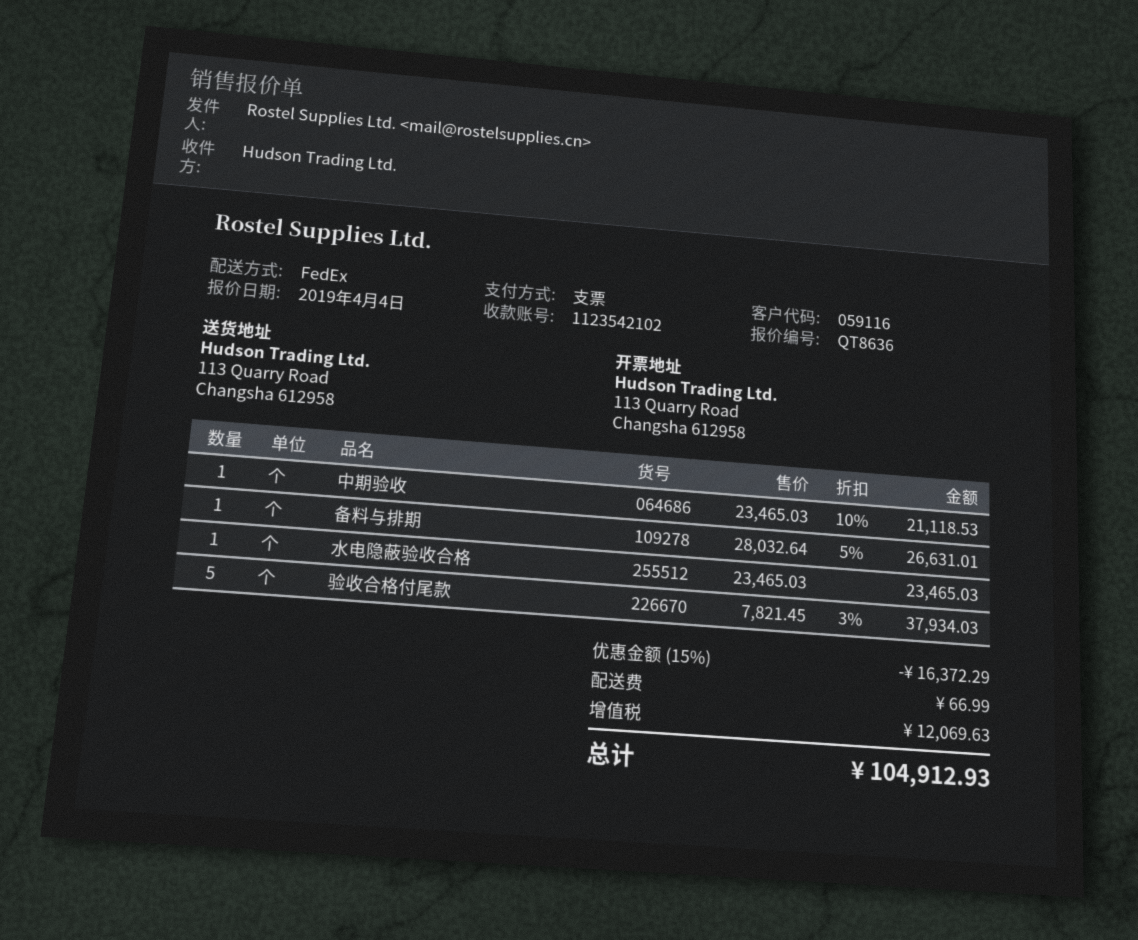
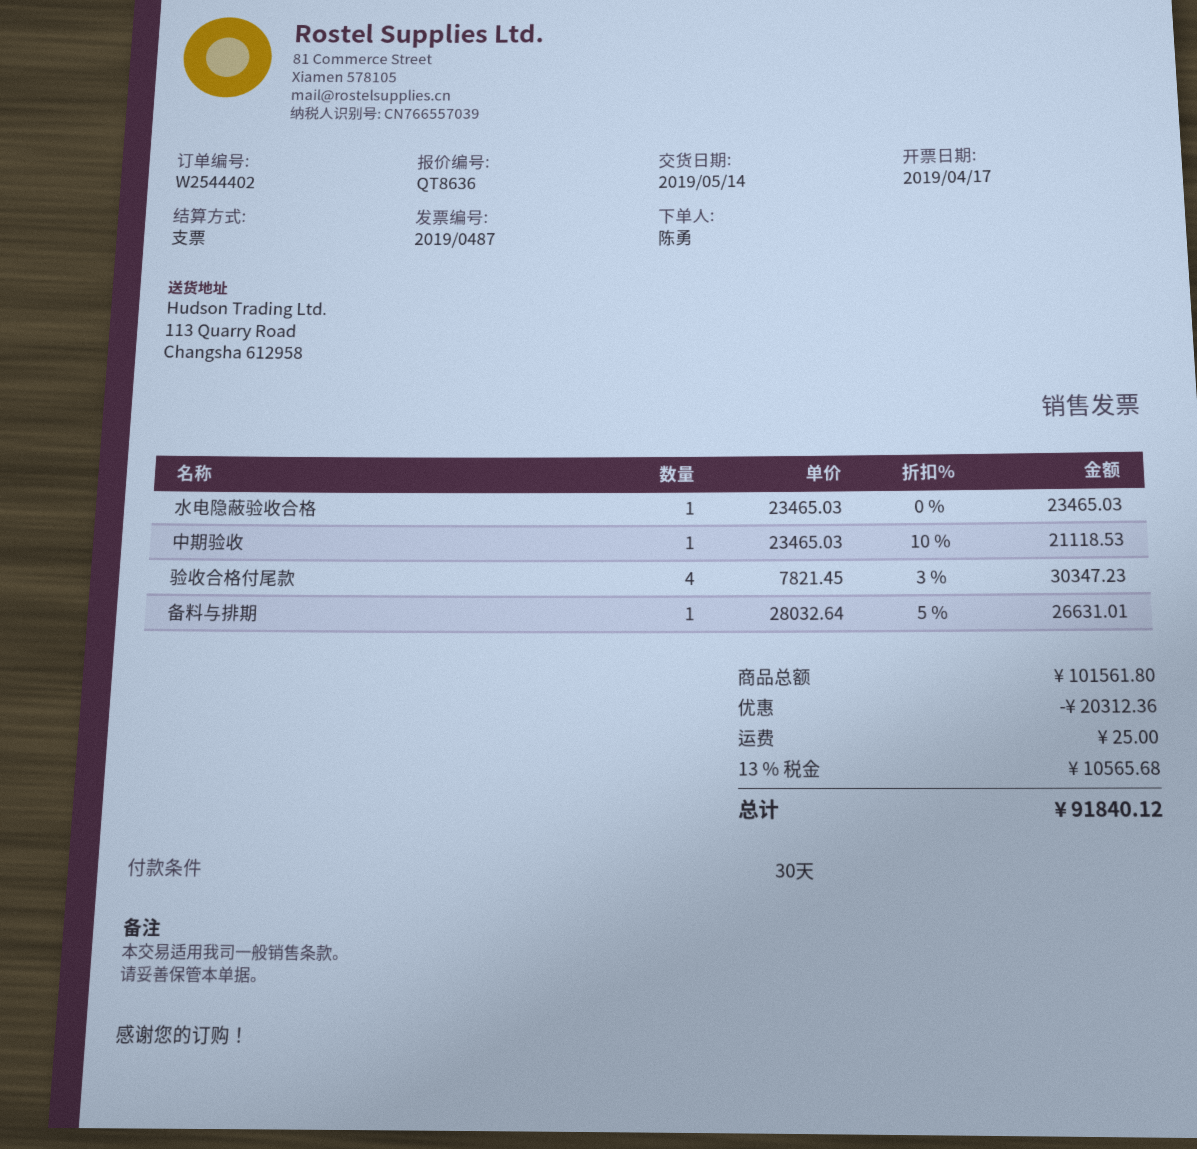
验收合格付尾款: 5 x 7821.45 - 3% = 37934.03 -> 4 x 7821.45 - 3% = 30347.23
discount: 16372.29 -> 20312.36
shipping: 66.99 -> 25.00
tax: 12069.63 -> 10565.68
total: 104912.93 -> 91840.12

